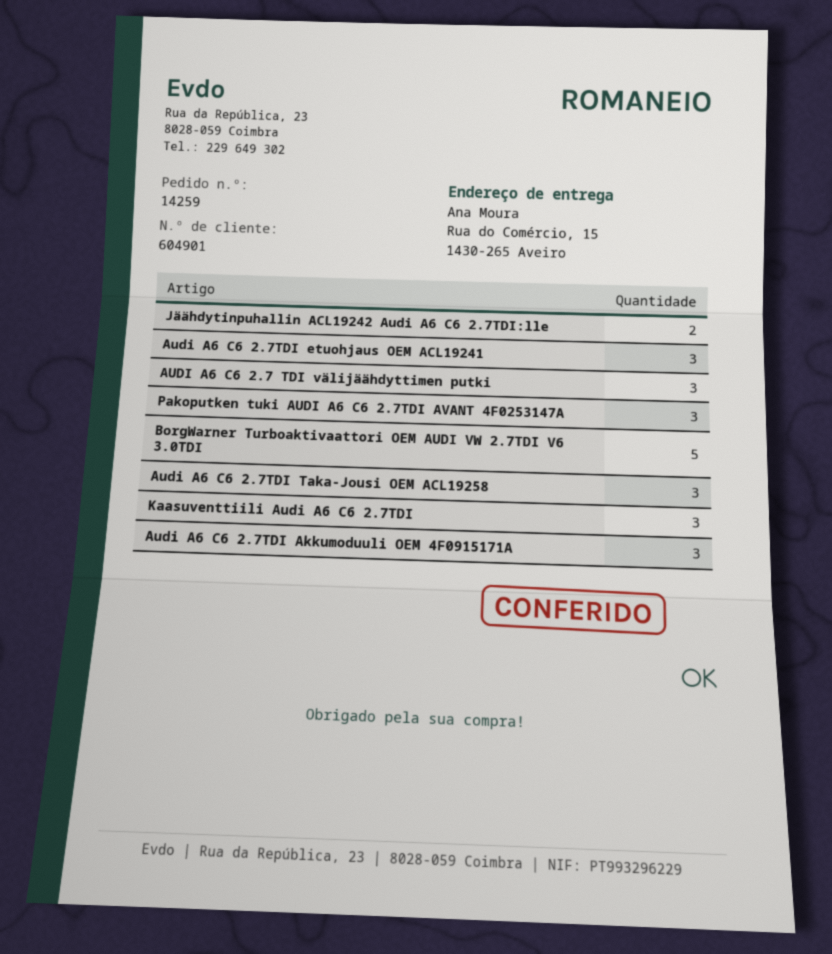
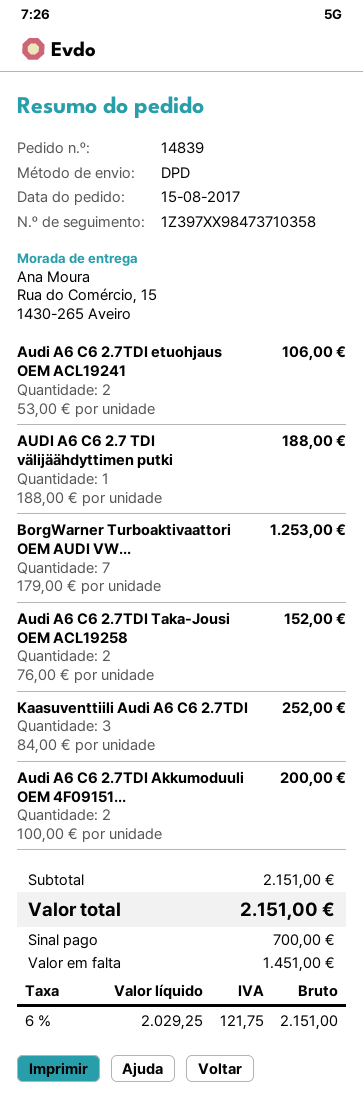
order number: 14259 -> 14839
Jäähdytinpuhallin ACL19242 Audi A6 C6 2.7TDI:lle: 2 -> none
Audi A6 C6 2.7TDI etuohjaus OEM ACL19241: 3 -> 2
AUDI A6 C6 2.7 TDI välijäähdyttimen putki: 3 -> 1
Pakoputken tuki AUDI A6 C6 2.7TDI AVANT 4F0253147A: 3 -> none
BorgWarner Turboaktivaattori OEM AUDI VW 2.7TDI V6 3.0TDI: 5 -> 7
Audi A6 C6 2.7TDI Taka-Jousi OEM ACL19258: 3 -> 2
Audi A6 C6 2.7TDI Akkumoduuli OEM 4F0915171A: 3 -> 2

